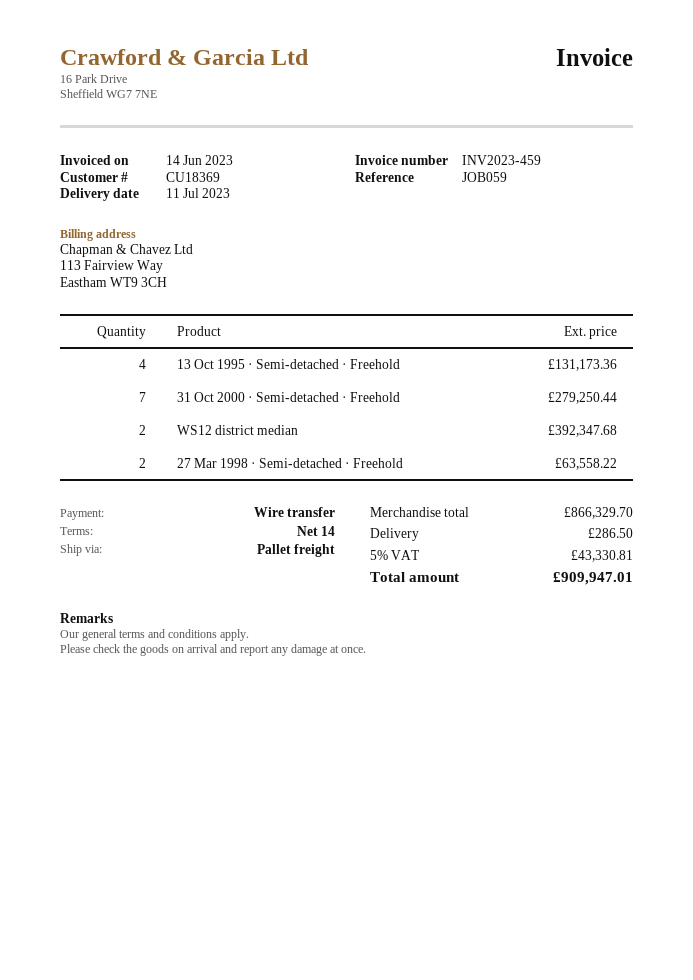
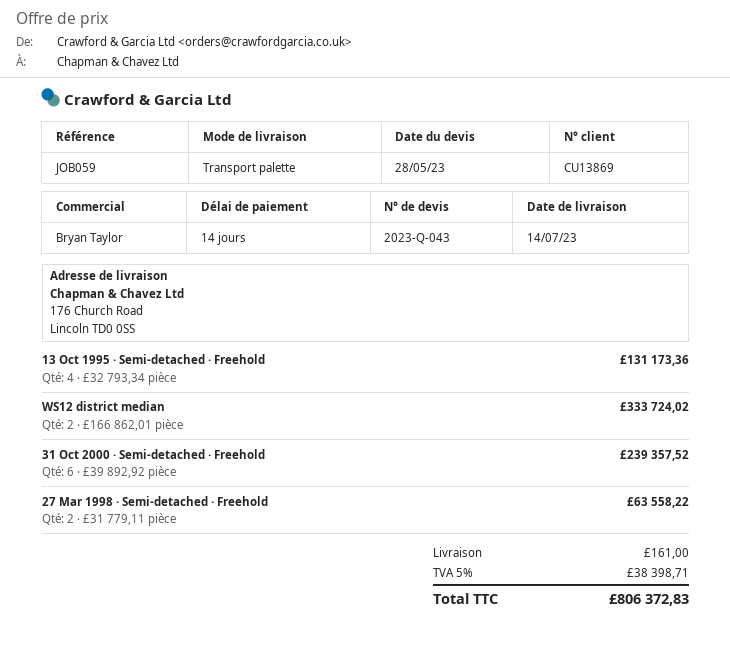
delivery date: 2023-07-11 -> 2023-07-14
customer number: CU18369 -> CU13869
31 Oct 2000 · Semi-detached · Freehold: 7 for 279250.44 -> 6 for 239357.52
WS12 district median: 2 for 392347.68 -> 2 for 333724.02
shipping: 286.50 -> 161.00
tax: 5% = 43330.81 -> 5% = 38398.71
total: 909947.01 -> 806372.83

